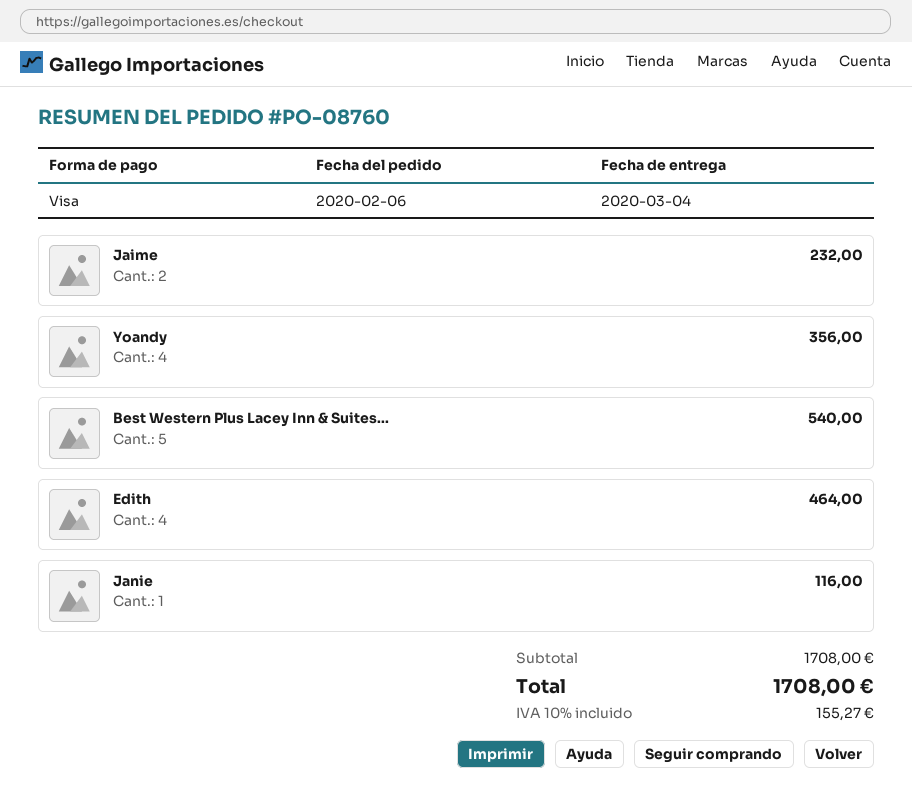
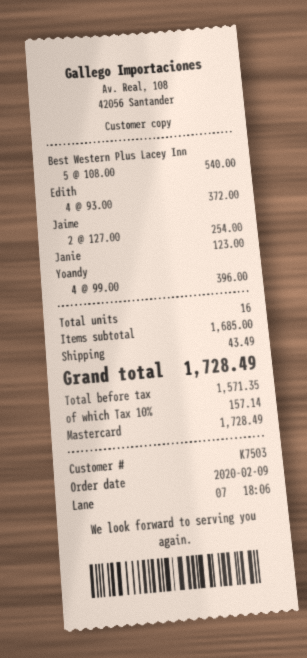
order date: 2020-02-06 -> 2020-02-09
payment method: Visa -> Mastercard
Jaime: 2 for 232.00 -> 2 for 254.00
Yoandy: 4 for 356.00 -> 4 for 396.00
Edith: 4 for 464.00 -> 4 for 372.00
Janie: 1 for 116.00 -> 1 for 123.00
subtotal: 1708.00 -> 1685.00
shipping: none -> 43.49
tax: 10% = 155.27 -> 10% = 157.14
total: 1708.00 -> 1728.49

